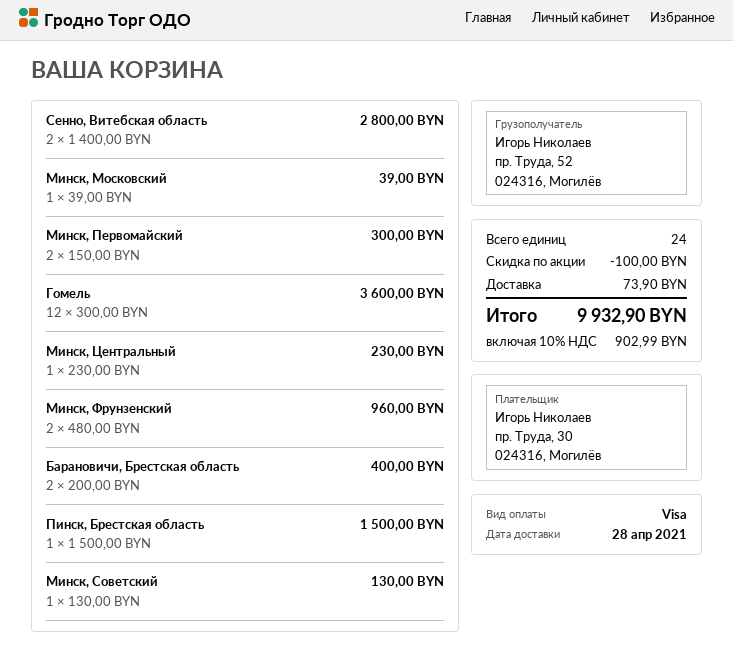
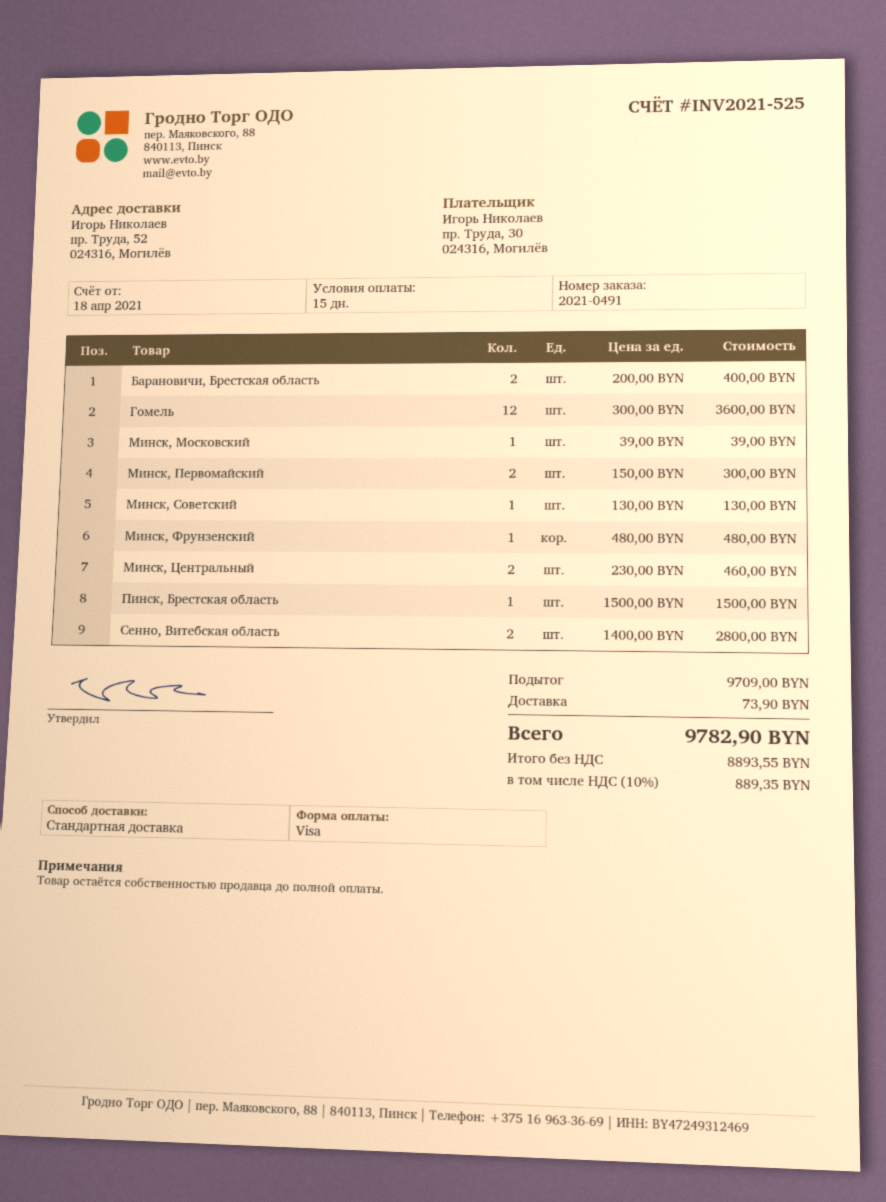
Минск, Центральный: 1 x 230.00 = 230.00 -> 2 x 230.00 = 460.00
Минск, Фрунзенский: 2 x 480.00 = 960.00 -> 1 x 480.00 = 480.00
discount: 100.00 -> none
tax: 10% = 902.99 -> 10% = 889.35
total: 9932.90 -> 9782.90

